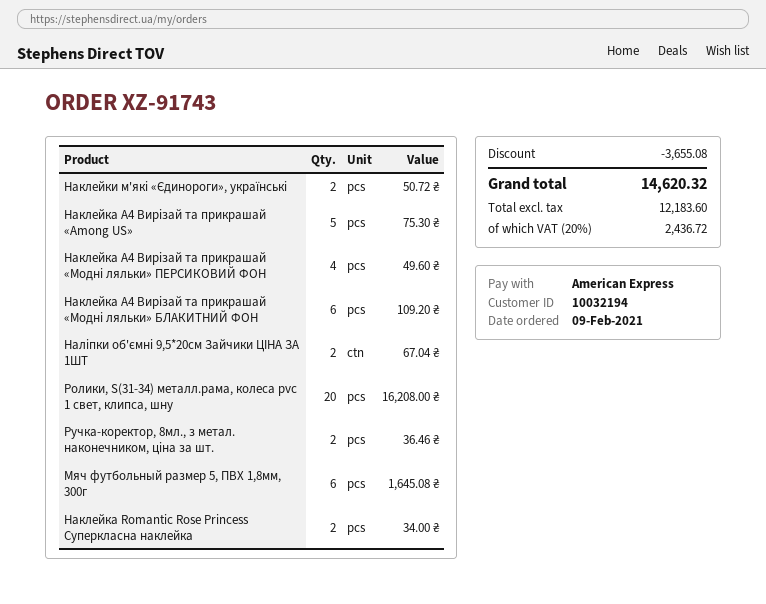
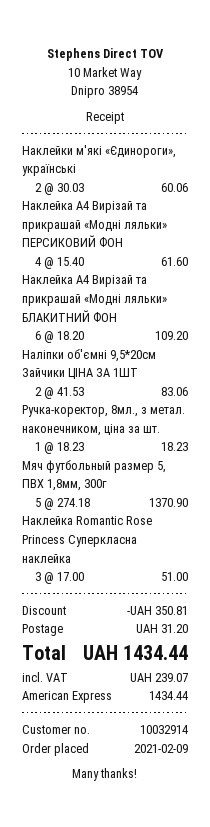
customer number: 10032194 -> 10032914
Наклейки м'які «Єдинороги», українські: 2 for 50.72 -> 2 for 60.06
Наклейка А4 Вирізай та прикрашай «Among US»: 5 for 75.30 -> none
Наклейка А4 Вирізай та прикрашай «Модні ляльки» ПЕРСИКОВИЙ ФОН: 4 for 49.60 -> 4 for 61.60
Наліпки об'ємні 9,5*20см Зайчики ЦІНА ЗА 1ШТ: 2 for 67.04 -> 2 for 83.06
Ролики, S(31-34) металл.рама, колеса pvc 1 свет, клипса, шну: 20 for 16208.00 -> none
Ручка-коректор, 8мл., з метал. наконечником, ціна за шт.: 2 for 36.46 -> 1 for 18.23
Мяч футбольный размер 5, ПВХ 1,8мм, 300г: 6 for 1645.08 -> 5 for 1370.90
Наклейка Romantic Rose Princess Суперкласна наклейка: 2 for 34.00 -> 3 for 51.00
discount: 3655.08 -> 350.81
shipping: none -> 31.20
tax: 2436.72 -> 239.07
total: 14620.32 -> 1434.44

